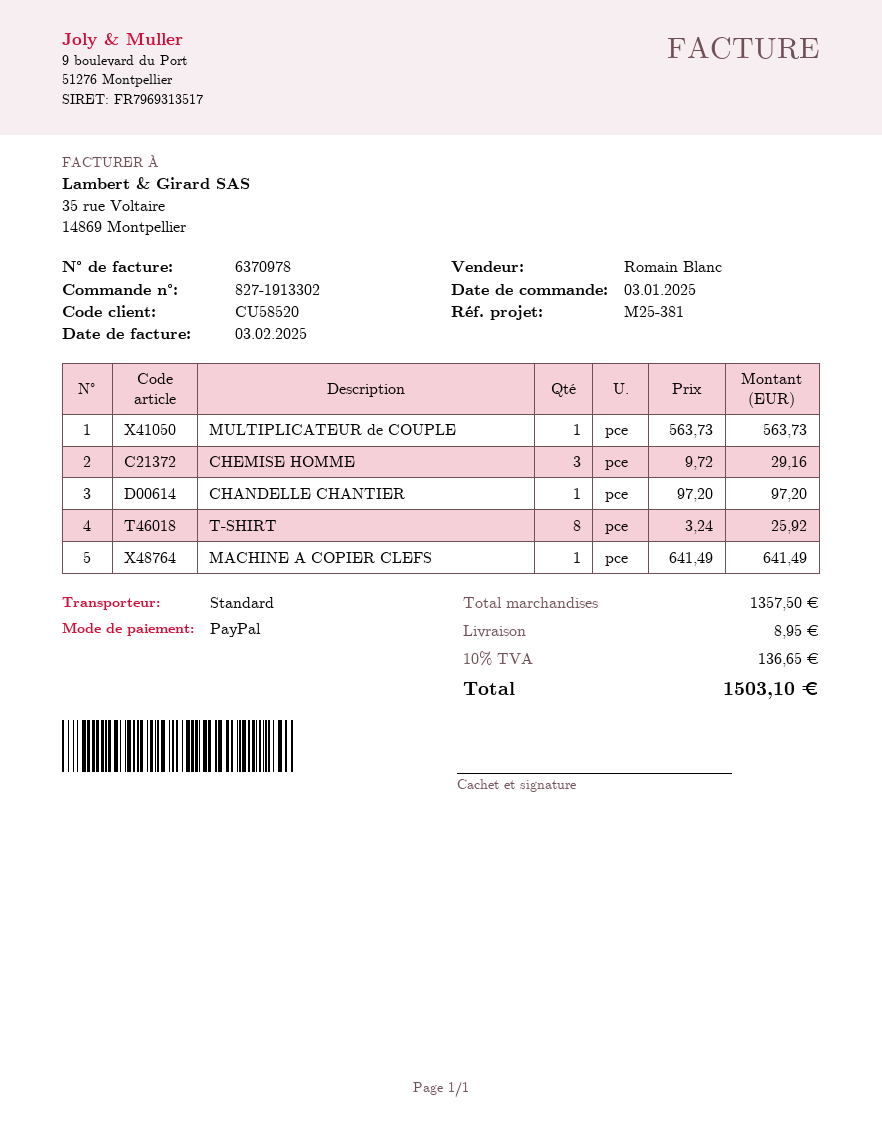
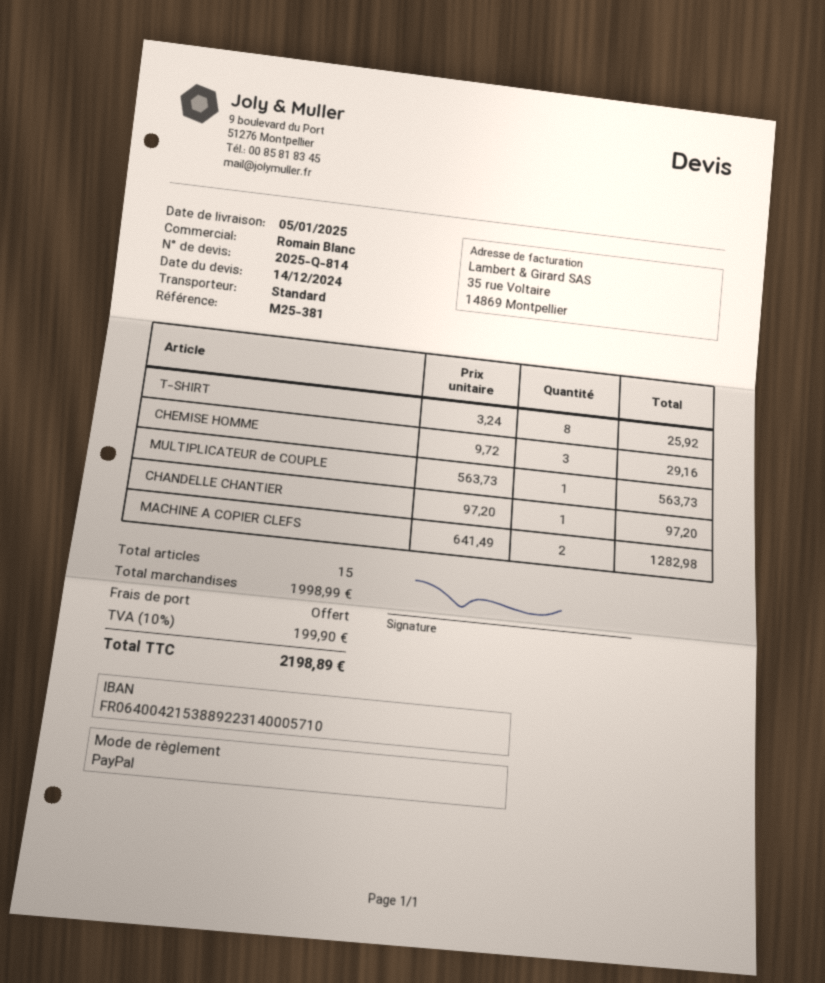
MACHINE A COPIER CLEFS: 1 x 641.49 = 641.49 -> 2 x 641.49 = 1282.98
subtotal: 1357.50 -> 1998.99
shipping: 8.95 -> 0.00
tax: 10% = 136.65 -> 10% = 199.90
total: 1503.10 -> 2198.89

